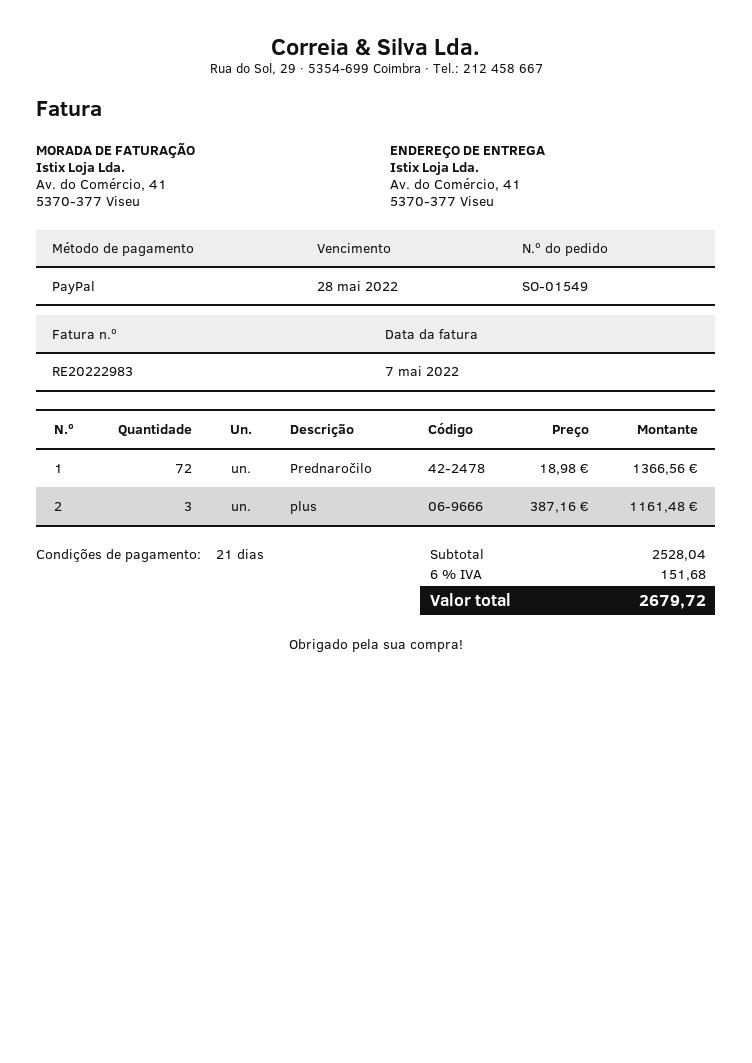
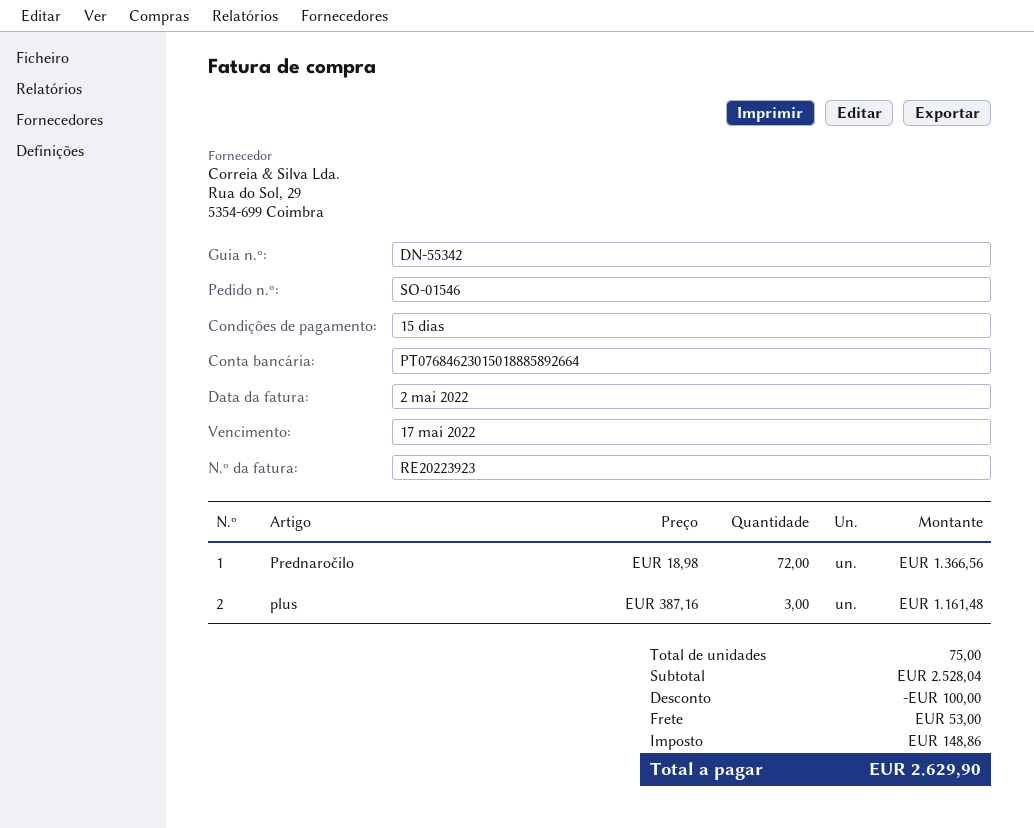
order number: SO-01549 -> SO-01546
invoice number: RE20222983 -> RE20223923
invoice date: 2022-05-07 -> 2022-05-02
payment terms: 21 days -> 15 days
due date: 2022-05-28 -> 2022-05-17
discount: none -> 100.00
shipping: none -> 53.00
tax: 151.68 -> 148.86
total: 2679.72 -> 2629.90

